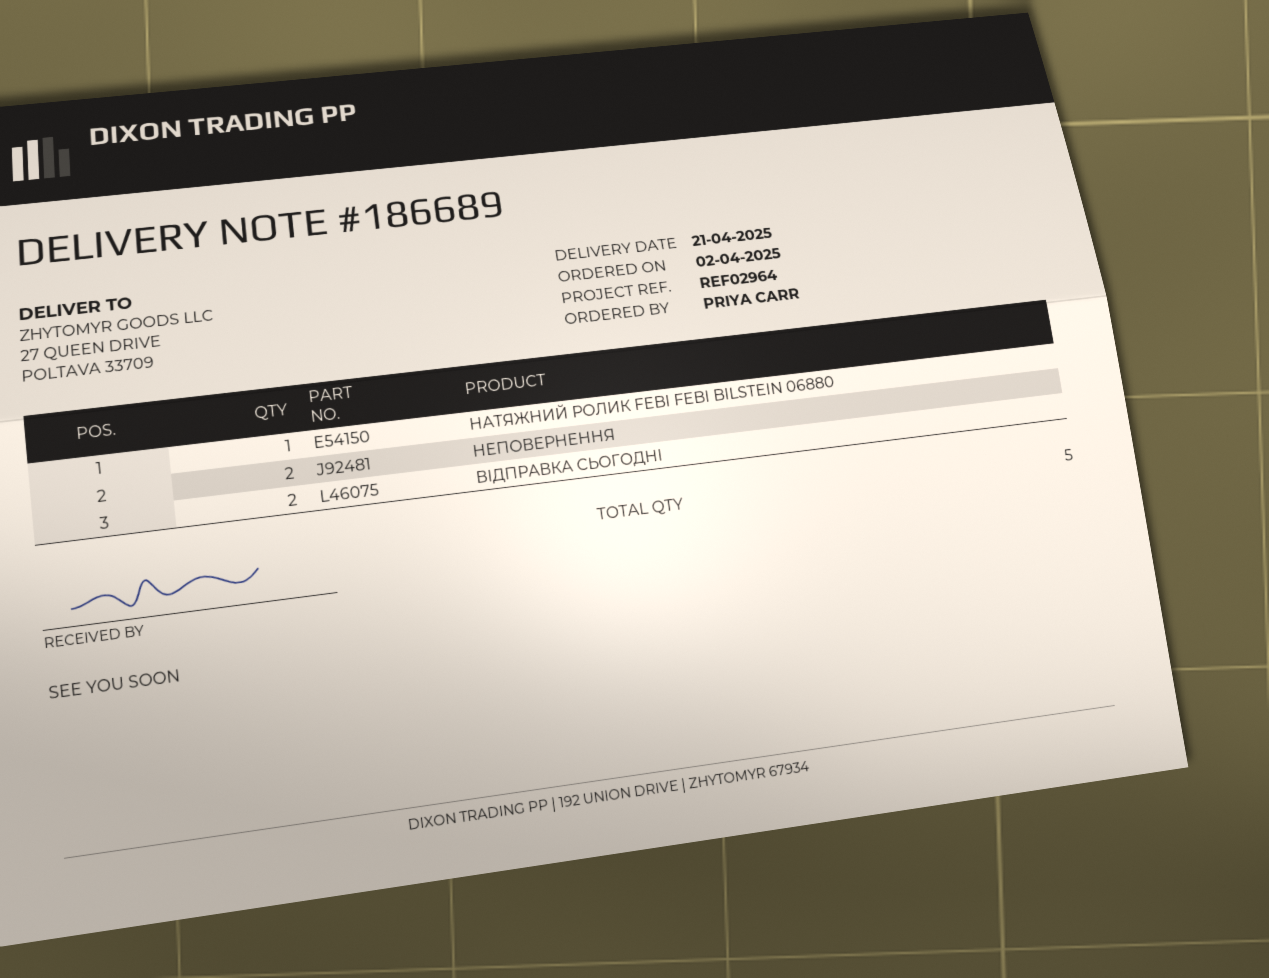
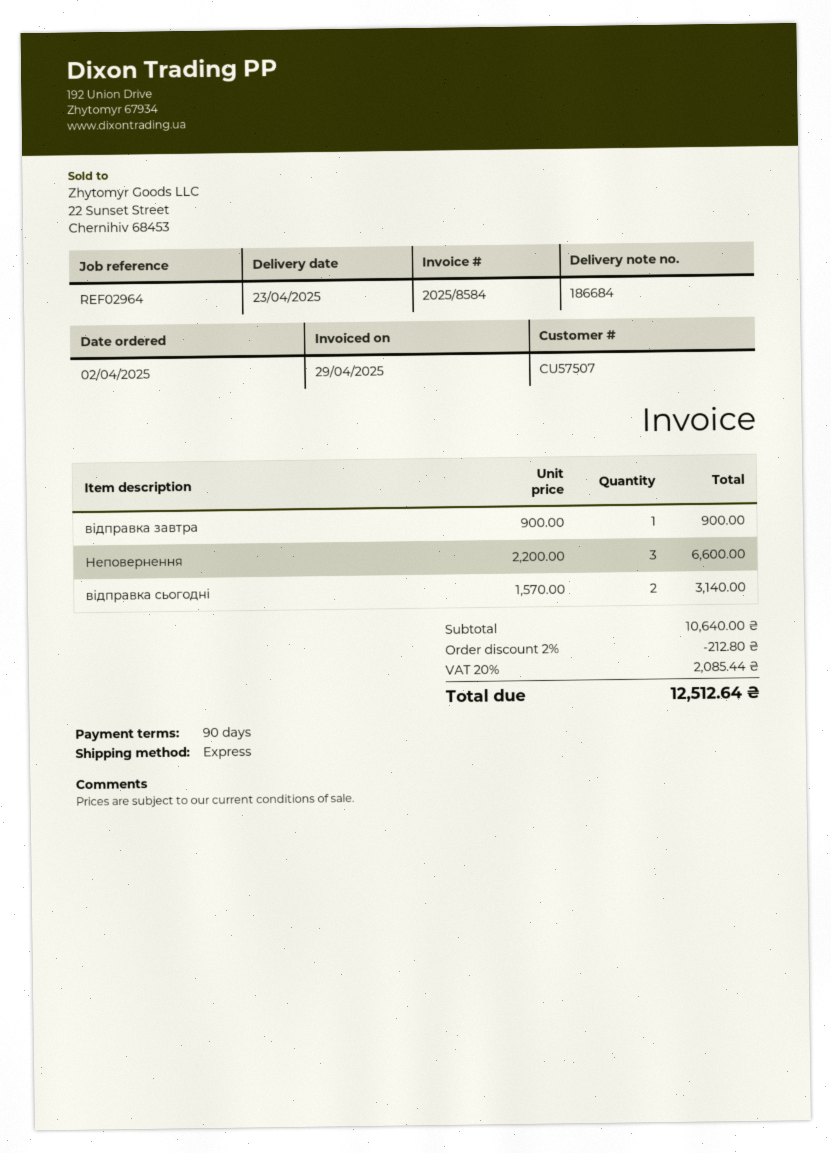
delivery note number: 186689 -> 186684
delivery date: 2025-04-21 -> 2025-04-23
НАТЯЖНИЙ РОЛИК FEBI FEBI BILSTEIN 06880: 1 -> none
НЕПОВЕРНЕННЯ: 2 -> 3
відправка завтра: none -> 1

